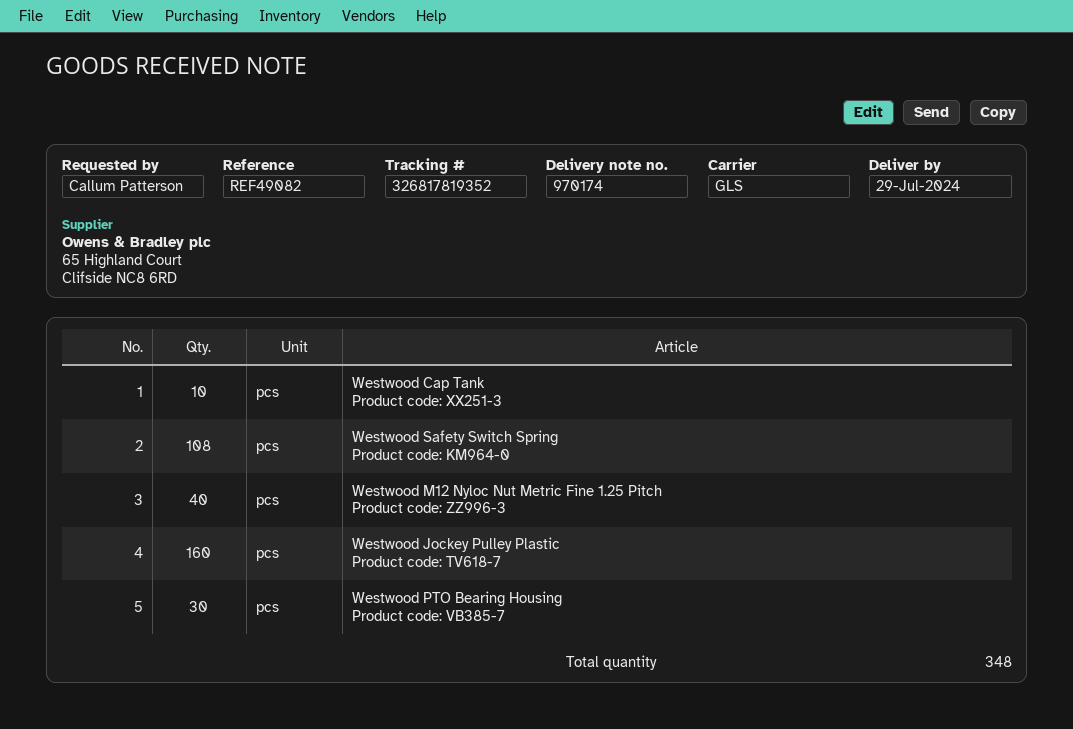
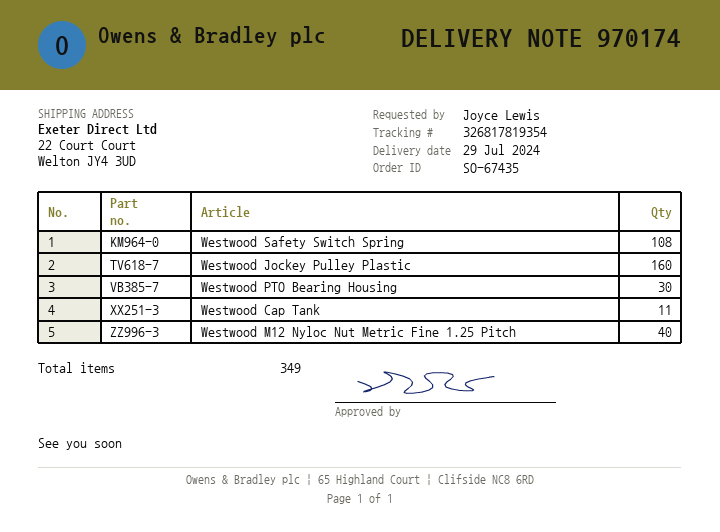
ordered by: Callum Patterson -> Joyce Lewis
tracking number: 326817819352 -> 326817819354
Westwood Cap Tank: 10 -> 11
total quantity: 348 -> 349

